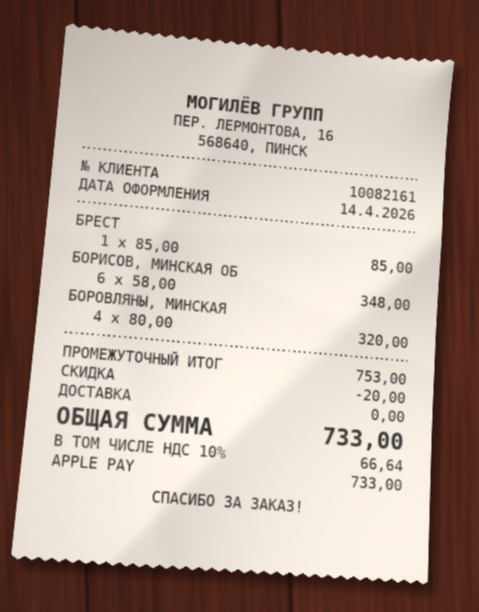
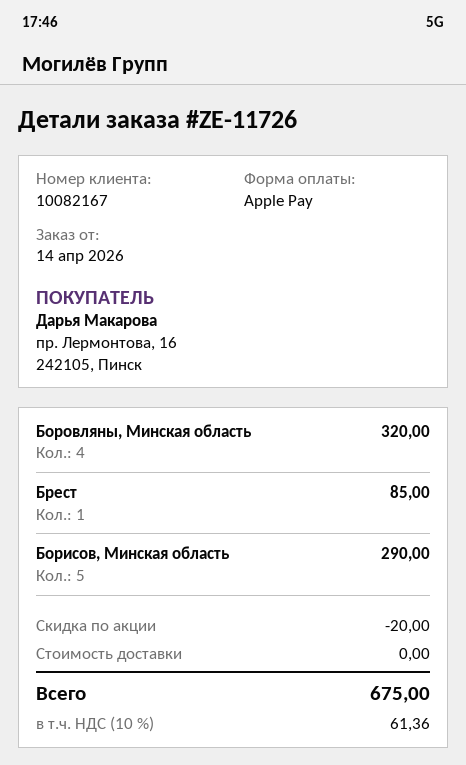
customer number: 10082161 -> 10082167
БОРИСОВ, МИНСКАЯ ОБ: 6 for 348.00 -> 5 for 290.00
tax: 10% = 66.64 -> 10% = 61.36
total: 733.00 -> 675.00

